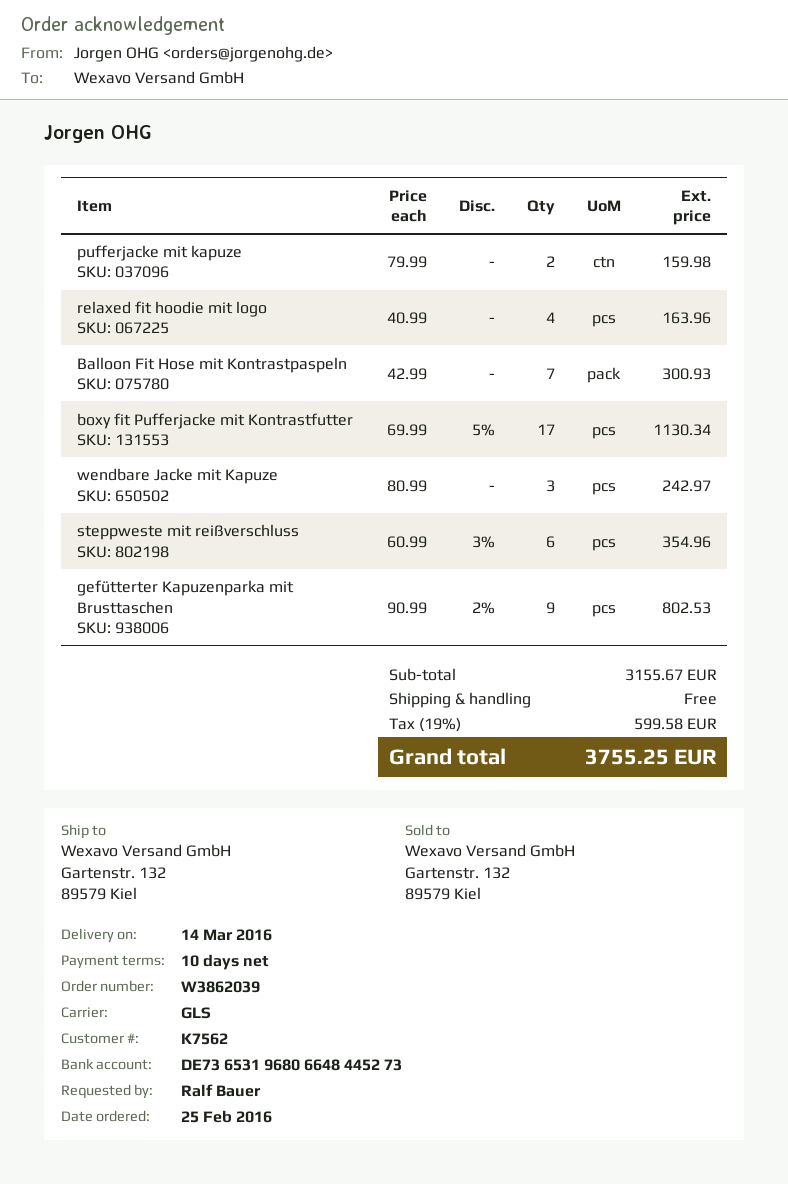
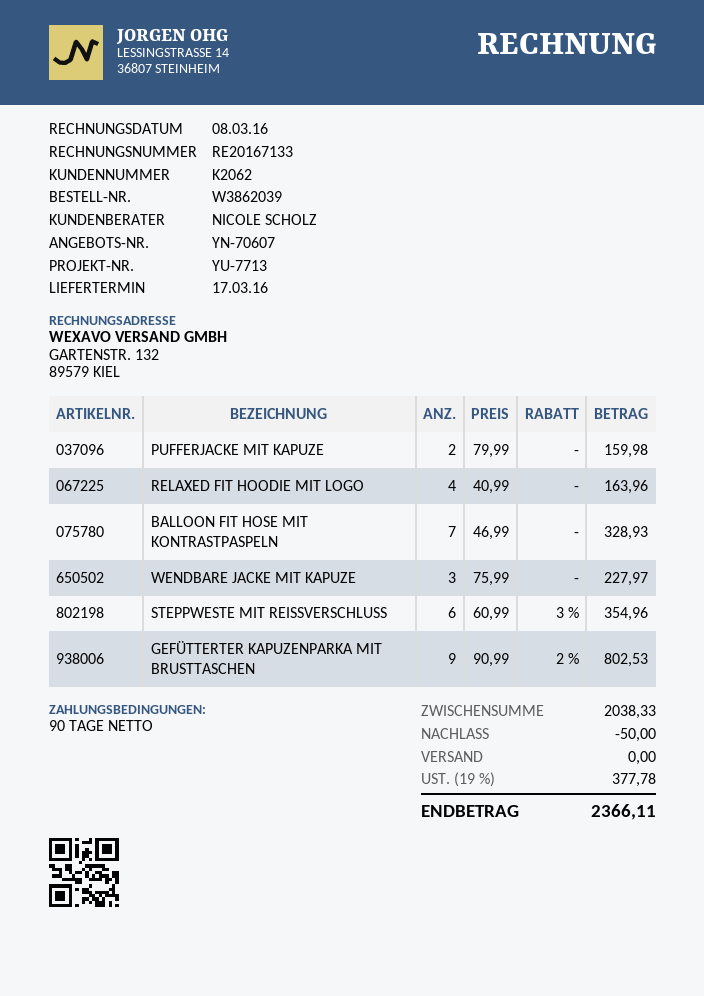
delivery date: 2016-03-14 -> 2016-03-17
payment terms: 10 days -> 90 days
customer number: K7562 -> K2062
Balloon Fit Hose mit Kontrastpaspeln: 7 x 42.99 = 300.93 -> 7 x 46.99 = 328.93
boxy fit Pufferjacke mit Kontrastfutter: 17 x 69.99 - 5% = 1130.34 -> none
wendbare Jacke mit Kapuze: 3 x 80.99 = 242.97 -> 3 x 75.99 = 227.97
subtotal: 3155.67 -> 2038.33
discount: none -> 50.00
tax: 19% = 599.58 -> 19% = 377.78
total: 3755.25 -> 2366.11

